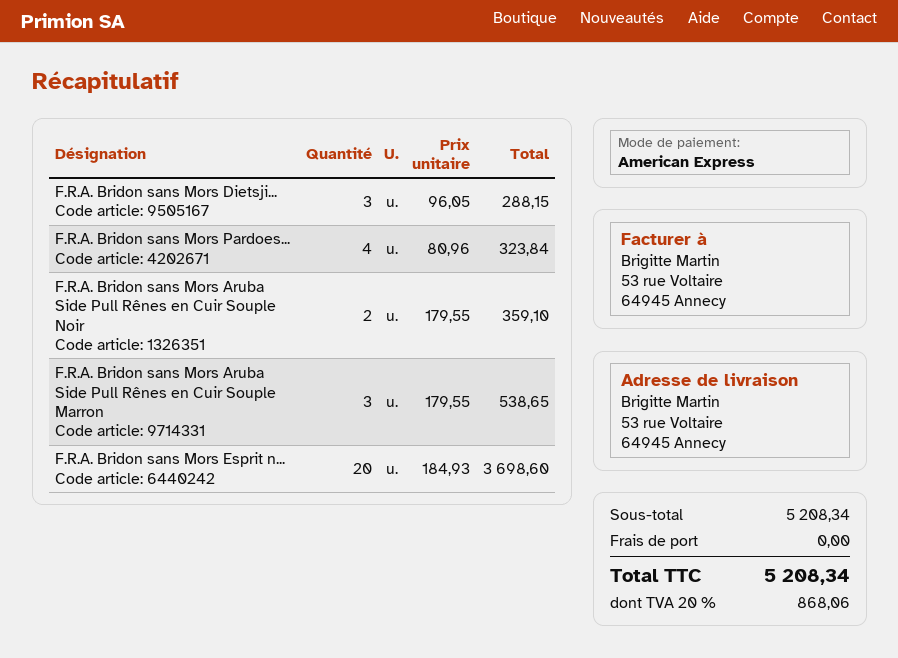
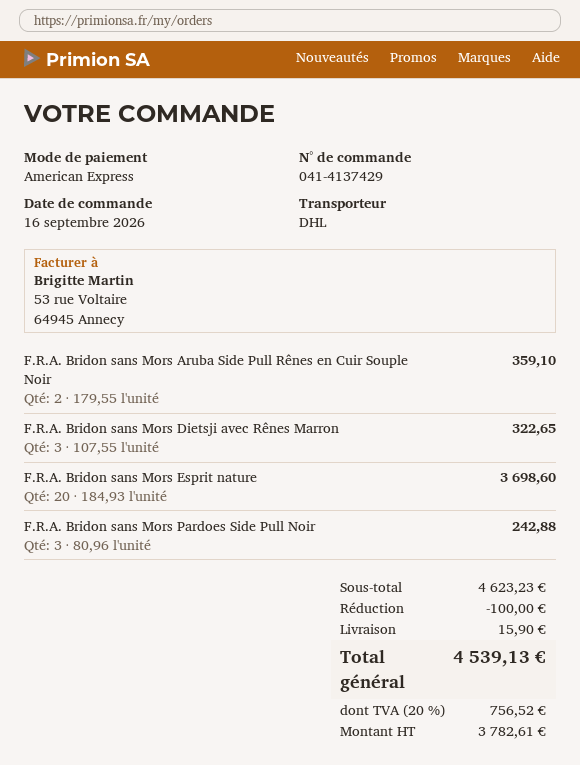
F.R.A. Bridon sans Mors Dietsji...: 3 x 96.05 = 288.15 -> 3 x 107.55 = 322.65
F.R.A. Bridon sans Mors Pardoes...: 4 x 80.96 = 323.84 -> 3 x 80.96 = 242.88
F.R.A. Bridon sans Mors Aruba Side Pull Rênes en Cuir Souple Marron: 3 x 179.55 = 538.65 -> none
subtotal: 5208.34 -> 4623.23
discount: none -> 100.00
shipping: 0.00 -> 15.90
tax: 20% = 868.06 -> 20% = 756.52
total: 5208.34 -> 4539.13

